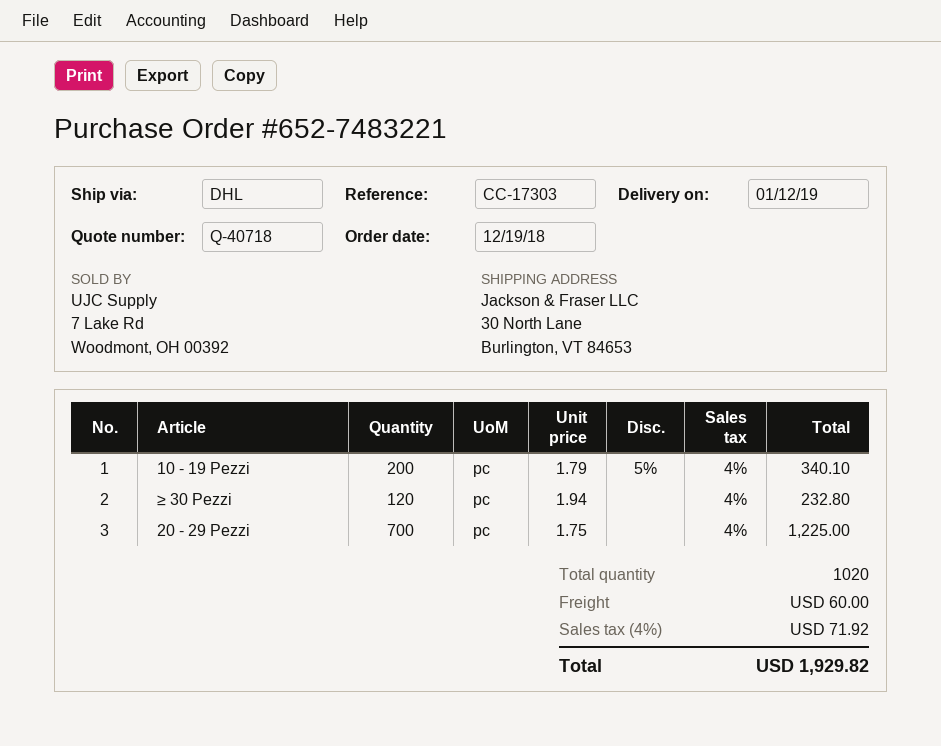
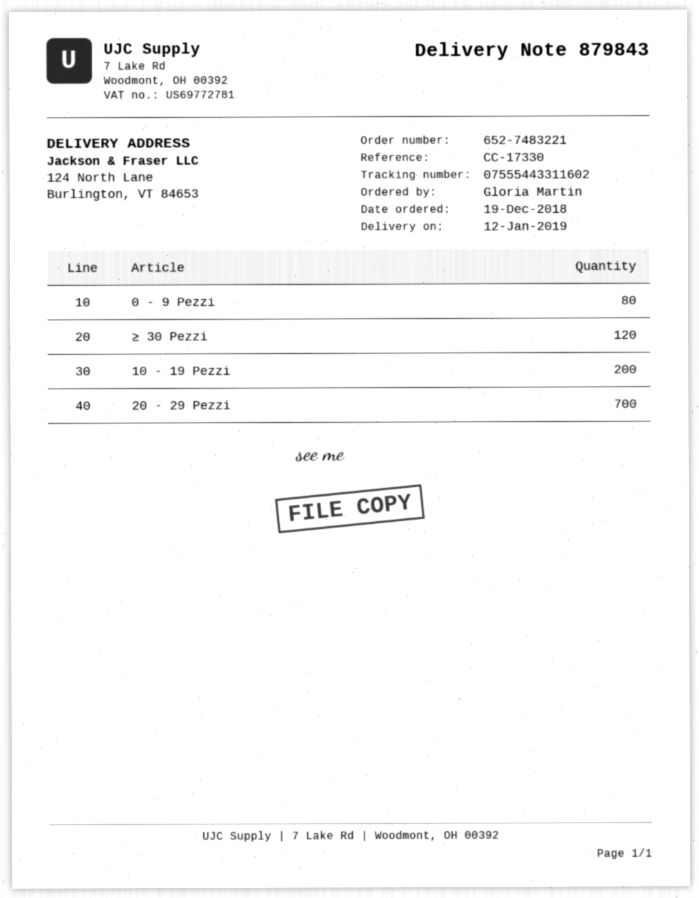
reference: CC-17303 -> CC-17330
ship to: 30 North Lane, Burlington, VT 84653 -> 124 North Lane, Burlington, VT 84653
0 - 9 Pezzi: none -> 80

